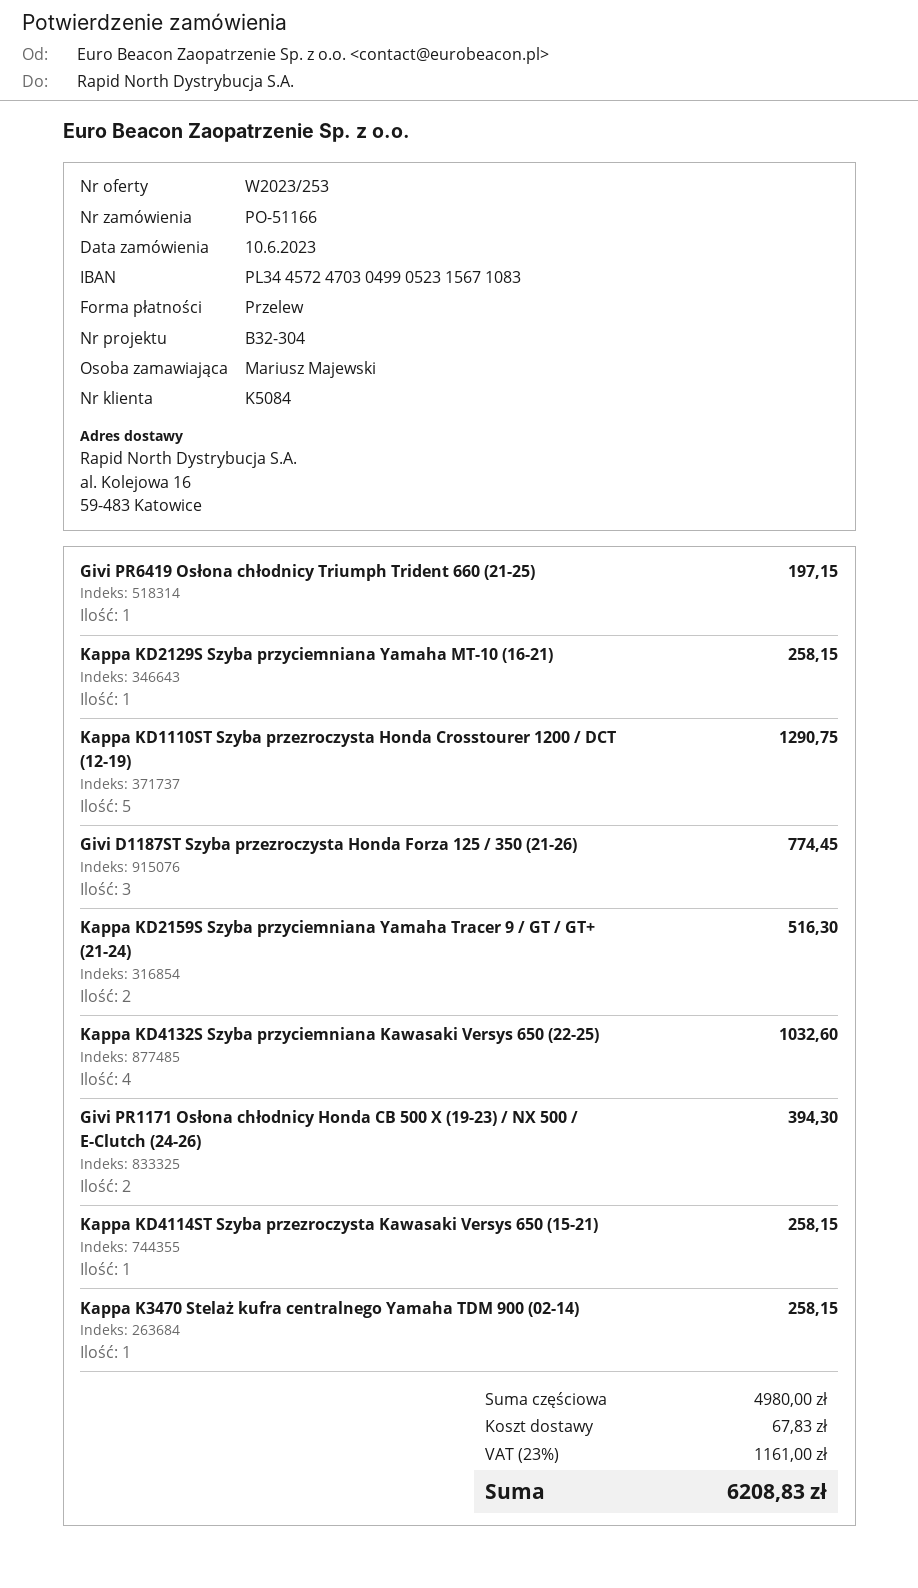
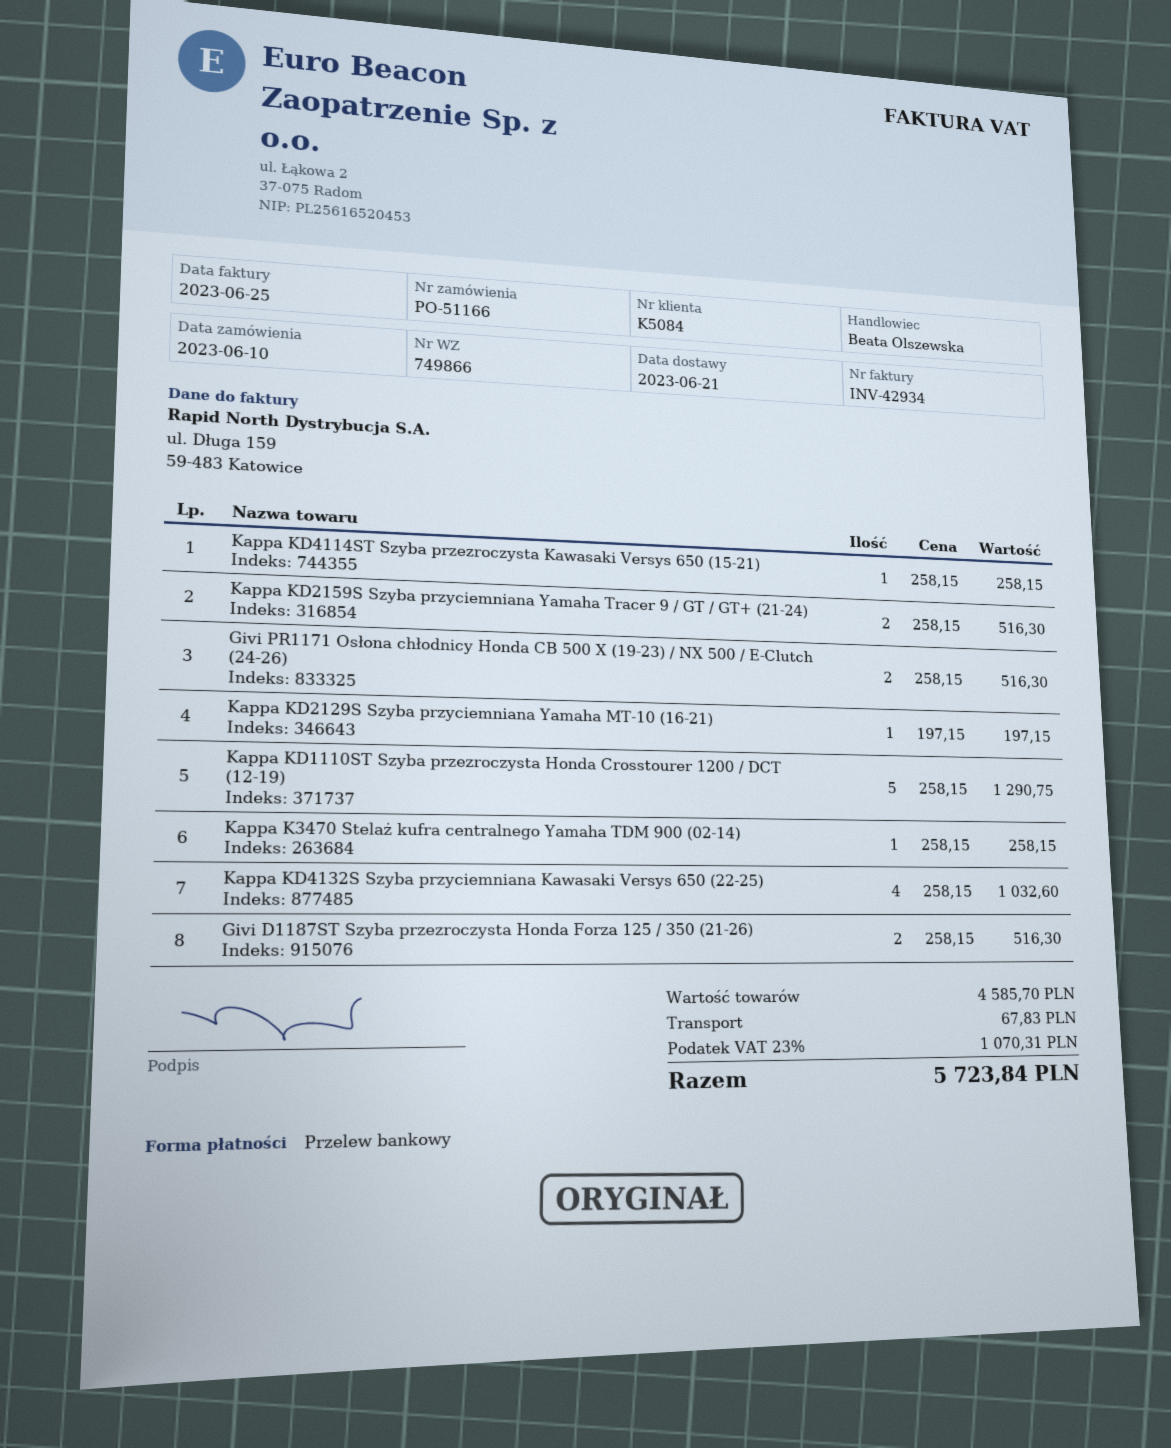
Givi PR6419 Osłona chłodnicy Triumph Trident 660 (21-25): 1 for 197.15 -> none
Kappa KD2129S Szyba przyciemniana Yamaha MT-10 (16-21): 1 for 258.15 -> 1 for 197.15
Givi D1187ST Szyba przezroczysta Honda Forza 125 / 350 (21-26): 3 for 774.45 -> 2 for 516.30
Givi PR1171 Osłona chłodnicy Honda CB 500 X (19-23) / NX 500 / E-Clutch (24-26): 2 for 394.30 -> 2 for 516.30
subtotal: 4980.00 -> 4585.70
tax: 23% = 1161.00 -> 23% = 1070.31
total: 6208.83 -> 5723.84

